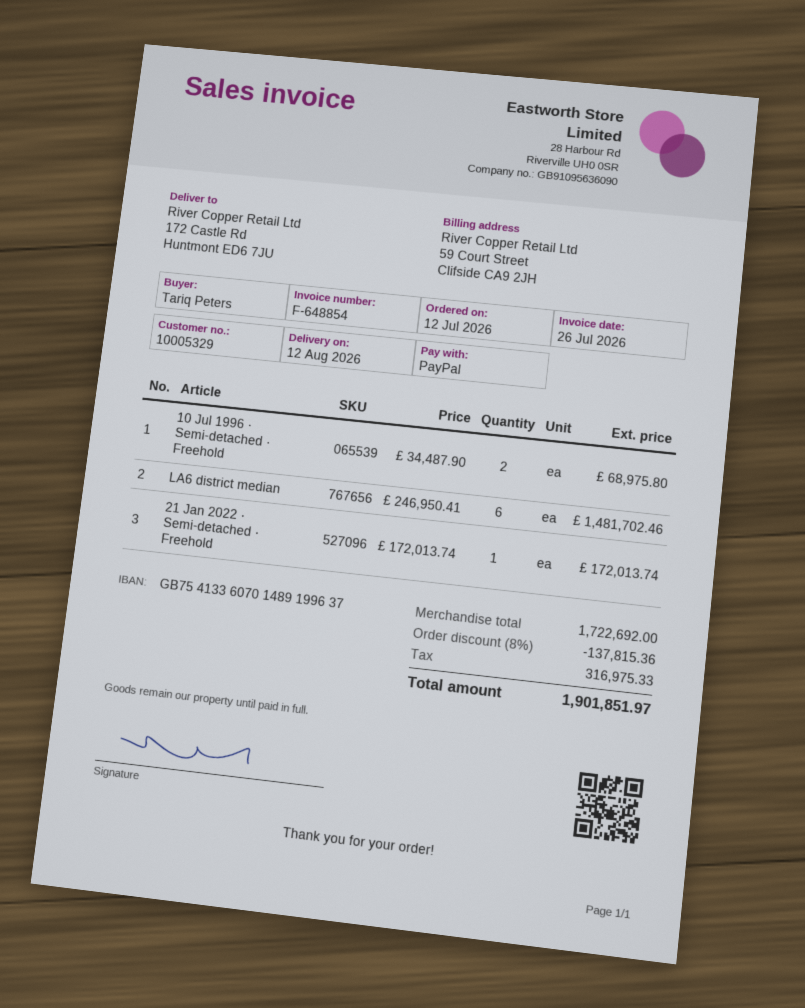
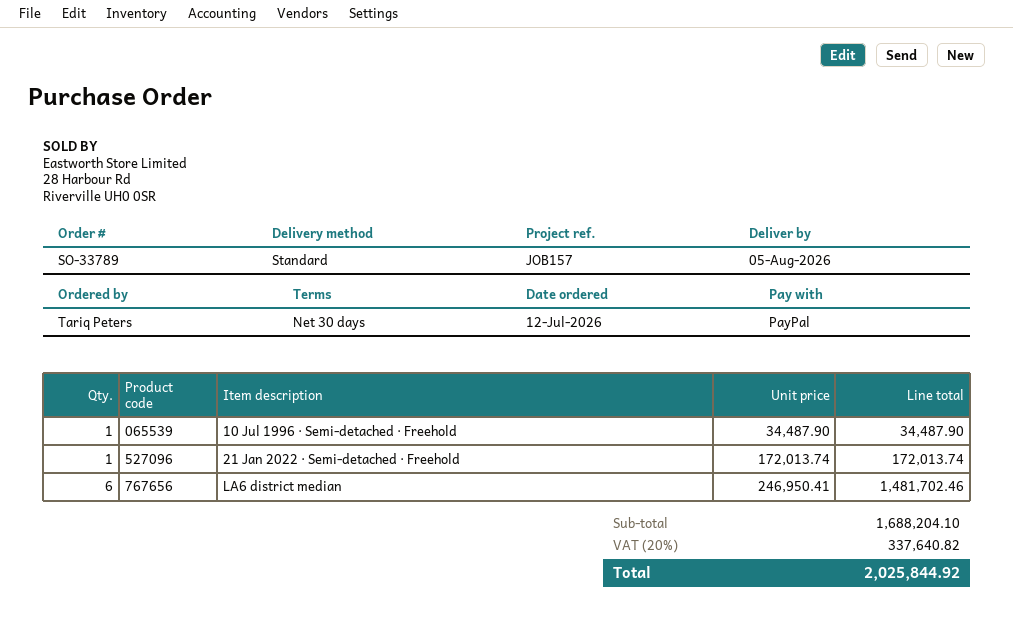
delivery date: 2026-08-12 -> 2026-08-05
10 Jul 1996 · Semi-detached · Freehold: 2 x 34487.90 = 68975.80 -> 1 x 34487.90 = 34487.90
subtotal: 1722692.00 -> 1688204.10
discount: 8% = 137815.36 -> none
tax: 316975.33 -> 337640.82
total: 1901851.97 -> 2025844.92

